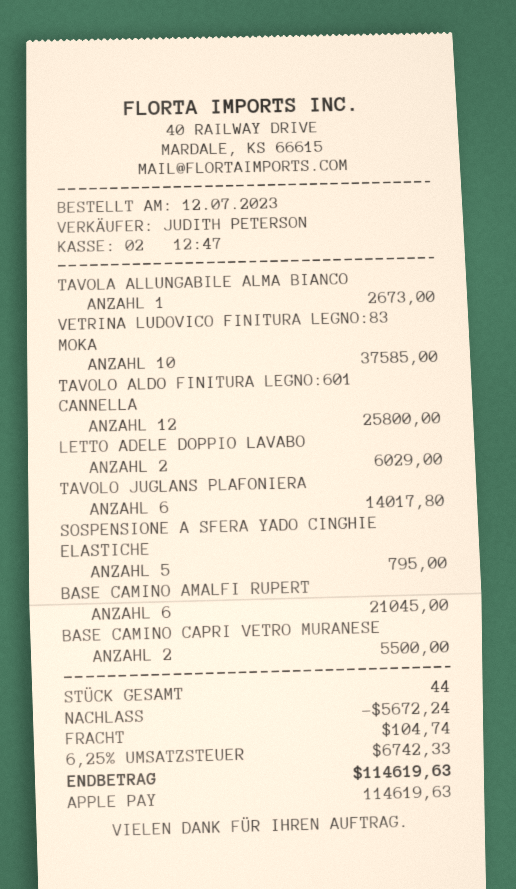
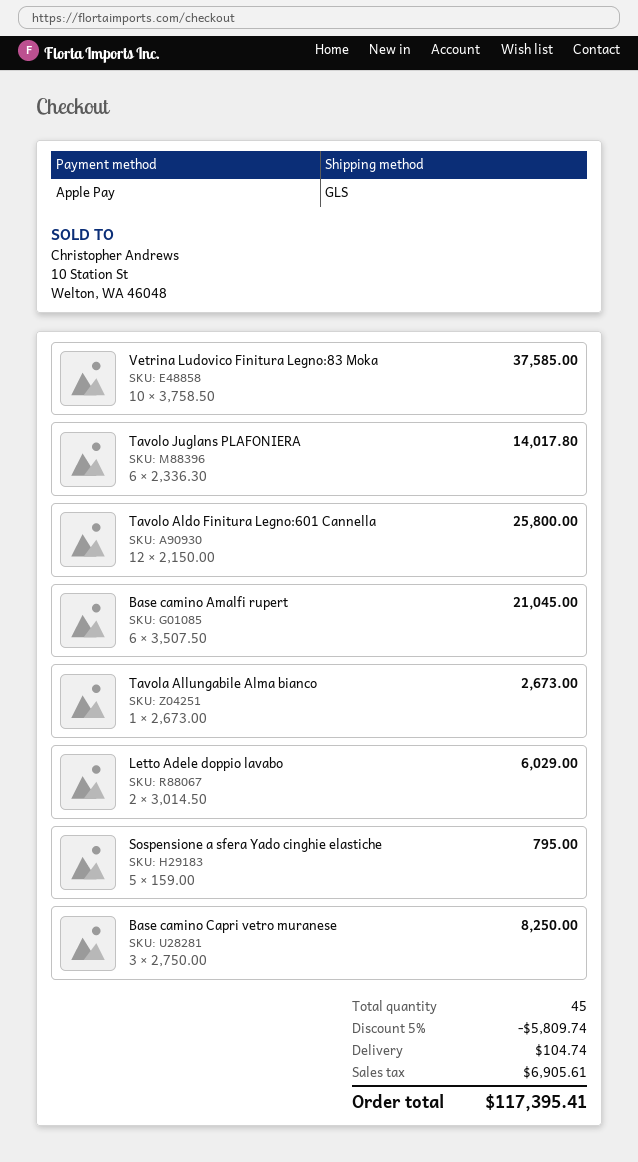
BASE CAMINO CAPRI VETRO MURANESE: 2 for 5500.00 -> 3 for 8250.00
total quantity: 44 -> 45
discount: 5672.24 -> 5809.74
tax: 6742.33 -> 6905.61
total: 114619.63 -> 117395.41

